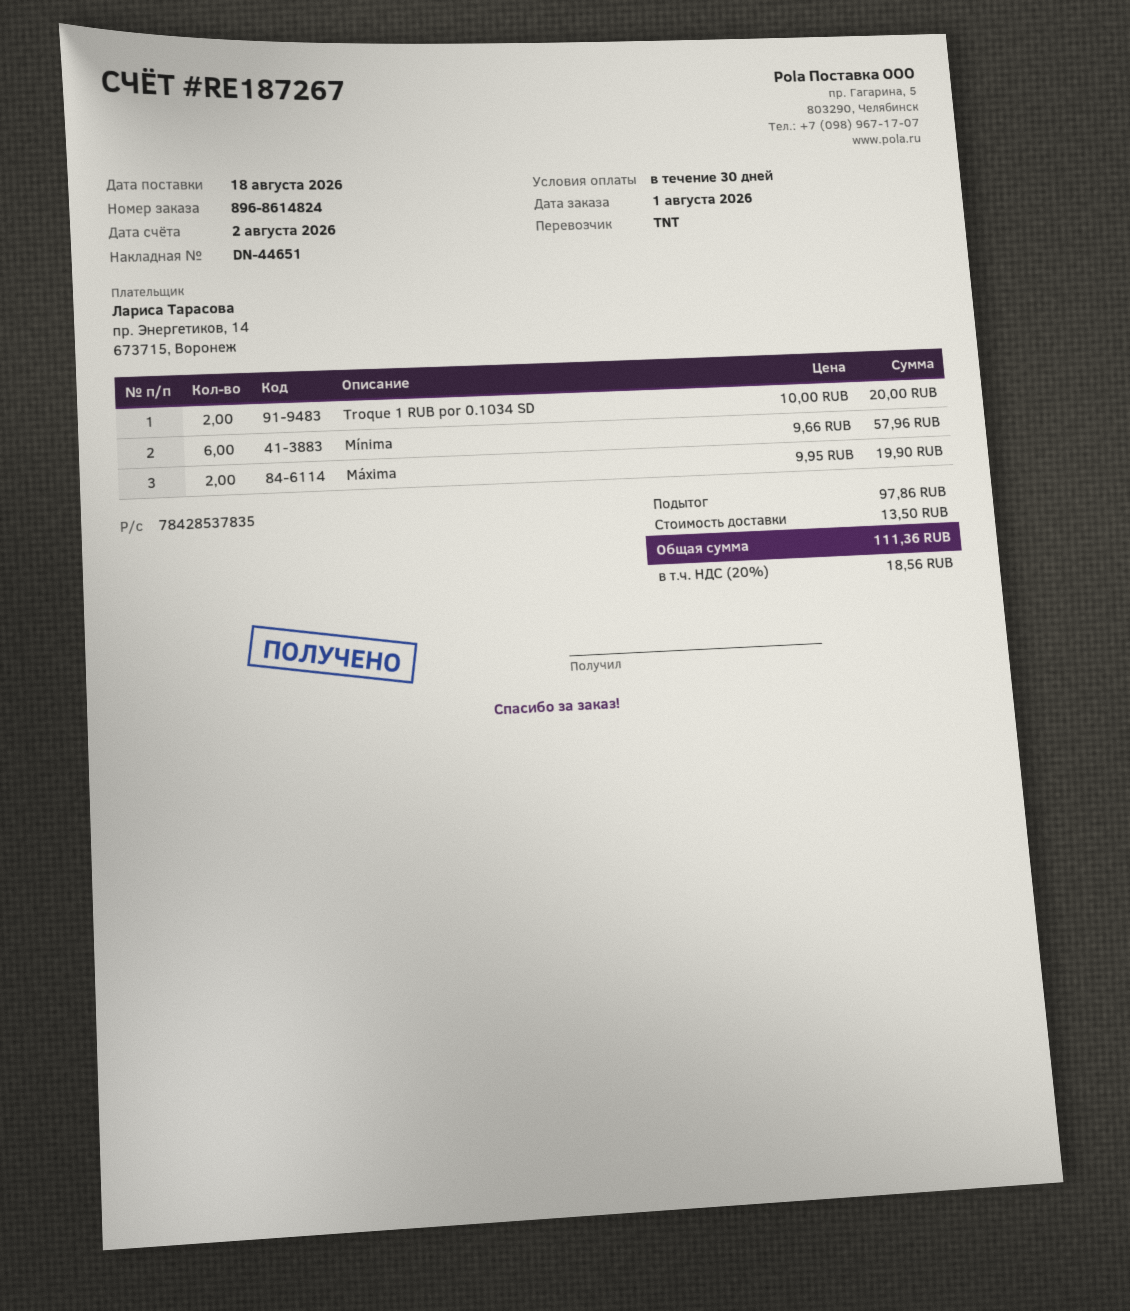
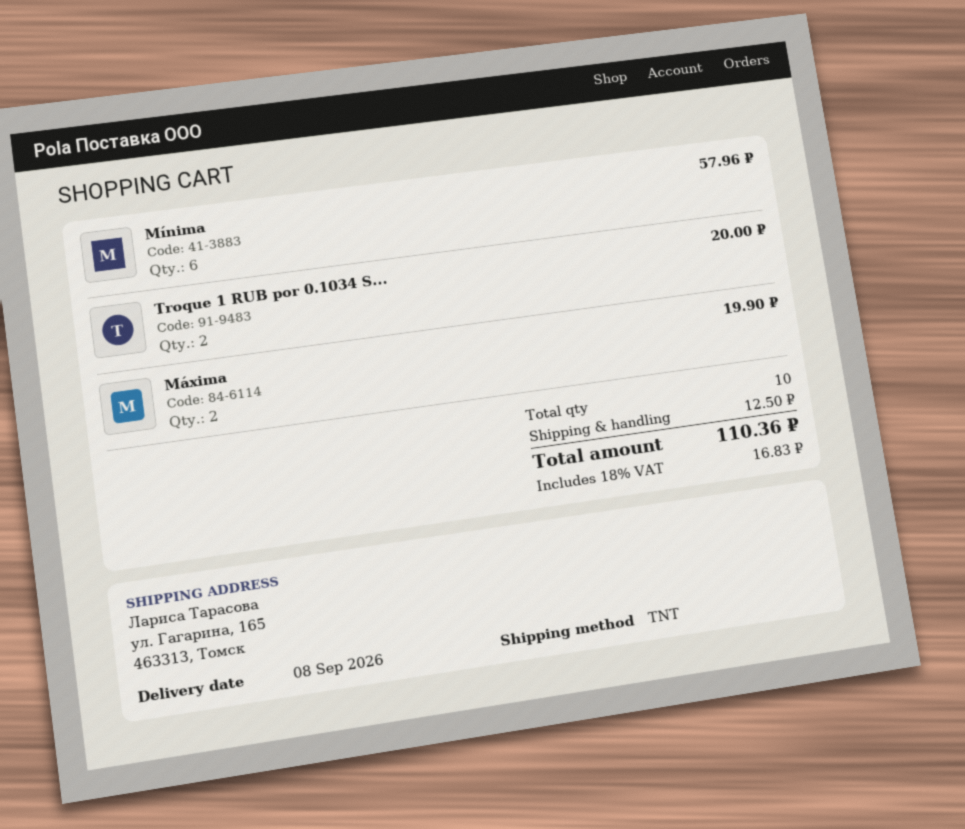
delivery date: 2026-08-18 -> 2026-09-08
shipping: 13.50 -> 12.50
tax: 20% = 18.56 -> 18% = 16.83
total: 111.36 -> 110.36

